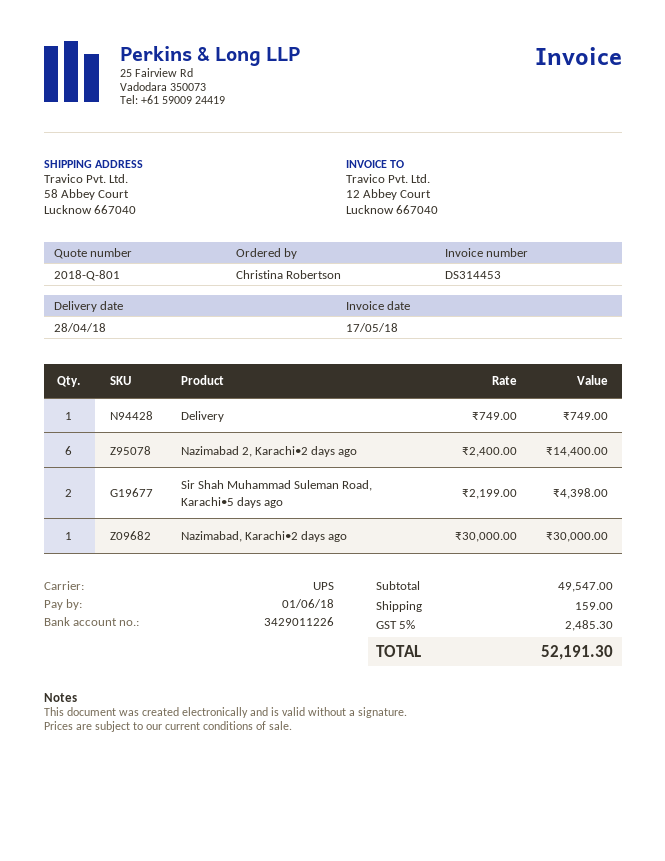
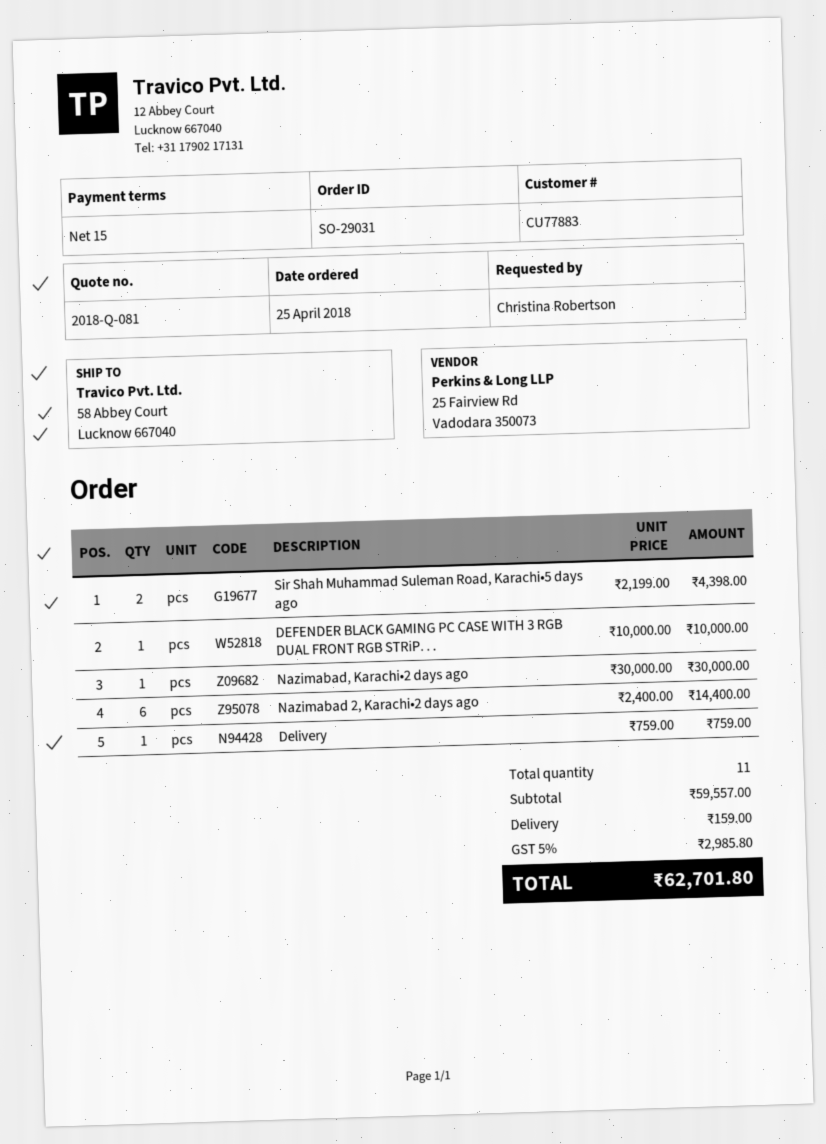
quote number: 2018-Q-801 -> 2018-Q-081
Delivery: 1 x 749.00 = 749.00 -> 1 x 759.00 = 759.00
DEFENDER BLACK GAMING PC CASE WITH 3 RGB DUAL FRONT RGB STRiP. . .: none -> 1 x 10000.00 = 10000.00
subtotal: 49547.00 -> 59557.00
tax: 5% = 2485.30 -> 5% = 2985.80
total: 52191.30 -> 62701.80

